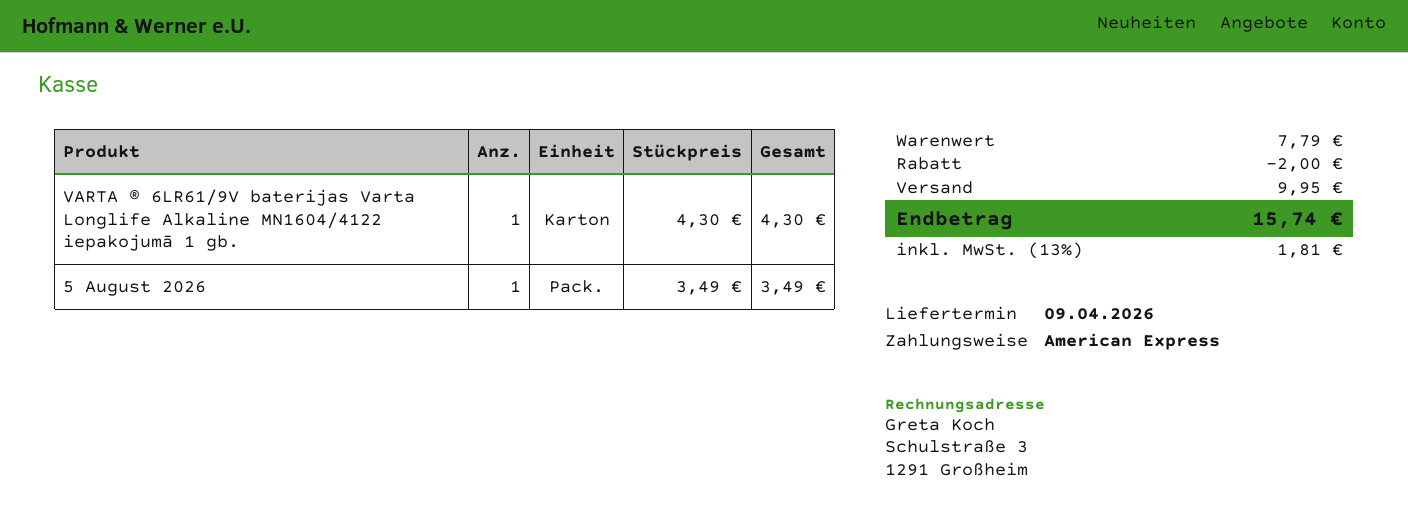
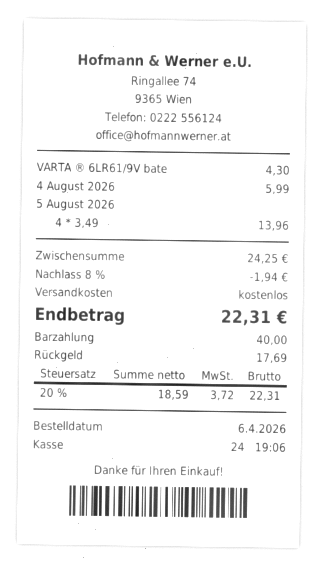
payment method: American Express -> cash
5 August 2026: 1 x 3.49 = 3.49 -> 4 x 3.49 = 13.96
4 August 2026: none -> 1 x 5.99 = 5.99
subtotal: 7.79 -> 24.25
discount: 2.00 -> 1.94
shipping: 9.95 -> 0.00
tax: 13% = 1.81 -> 20% = 3.72
total: 15.74 -> 22.31

